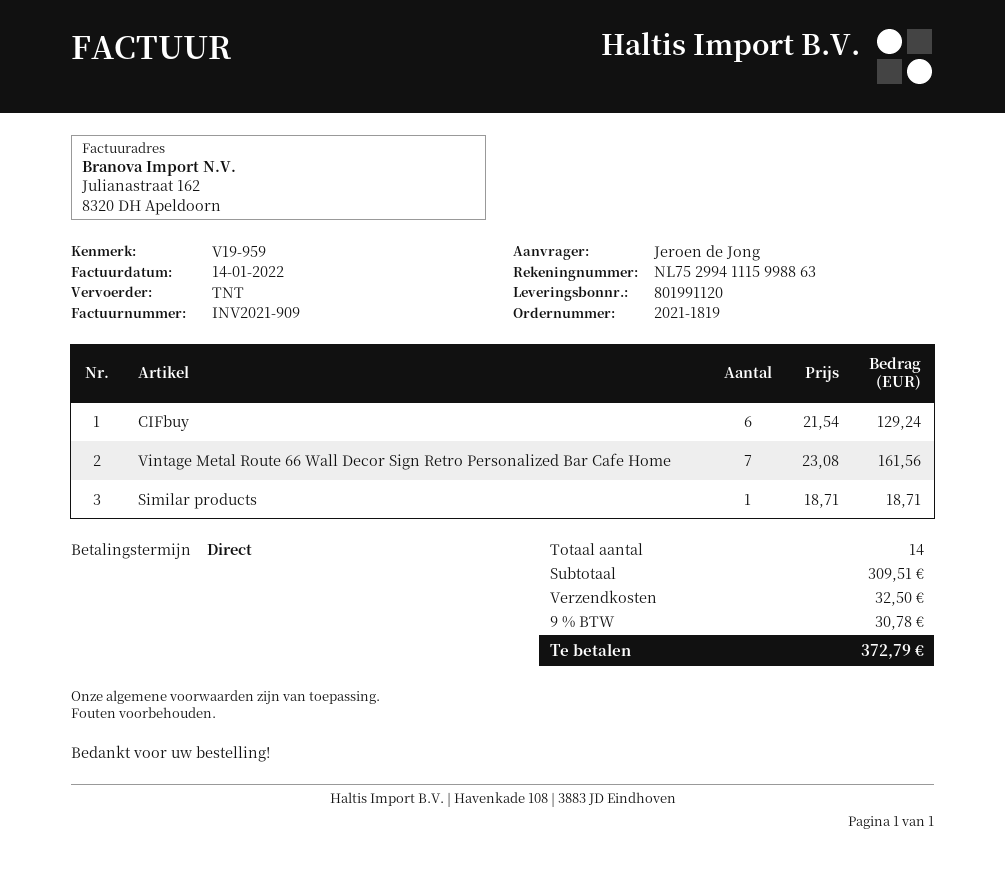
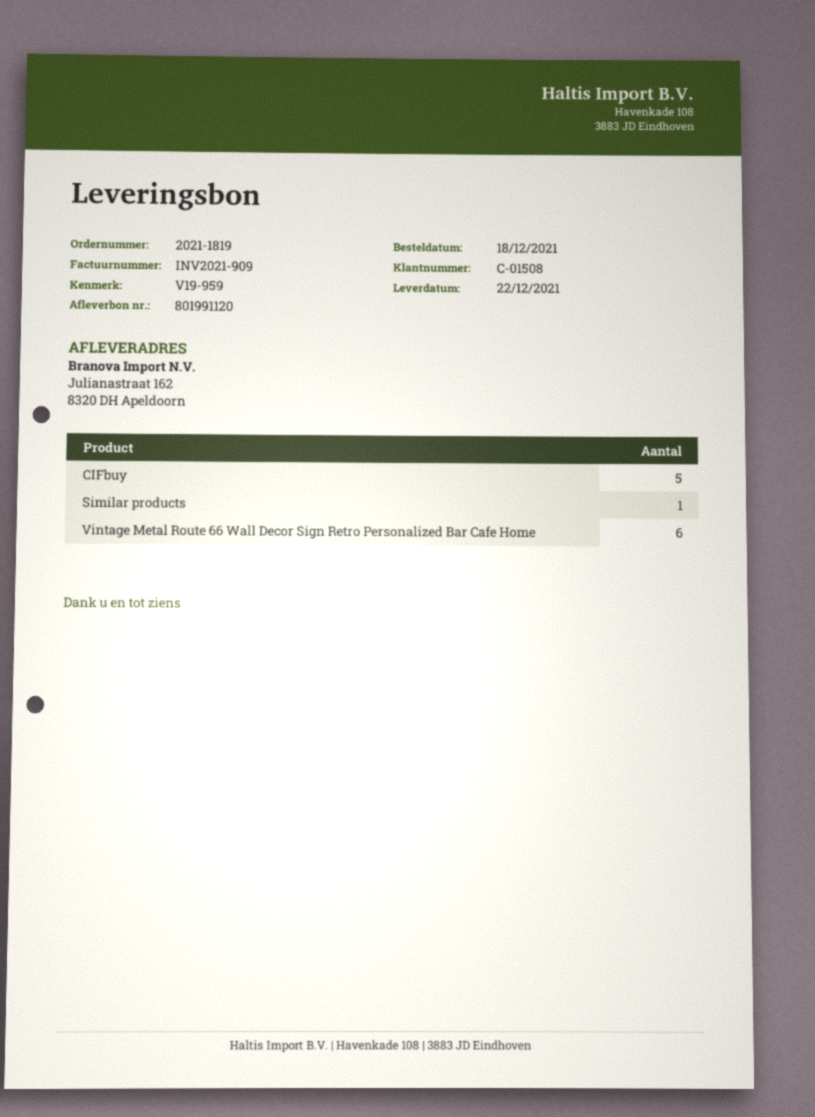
CIFbuy: 6 -> 5
Vintage Metal Route 66 Wall Decor Sign Retro Personalized Bar Cafe Home: 7 -> 6

